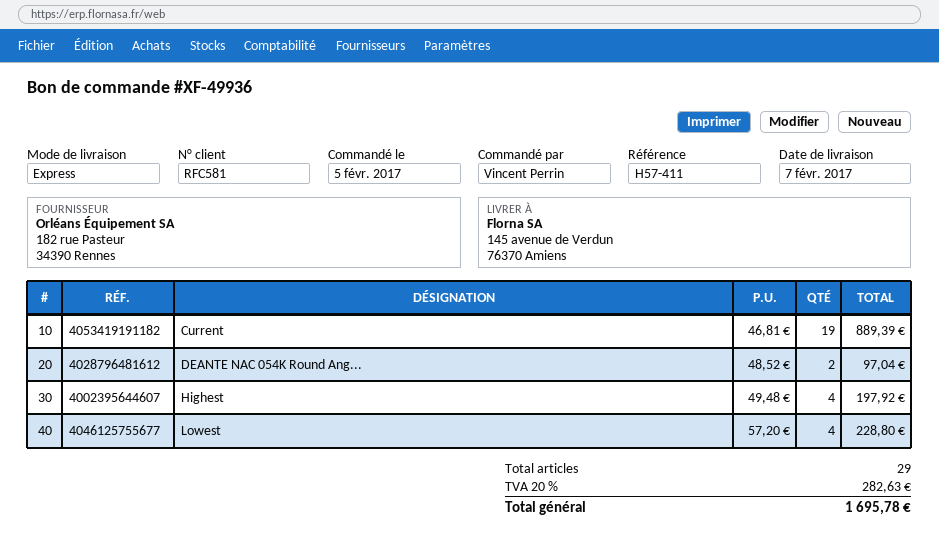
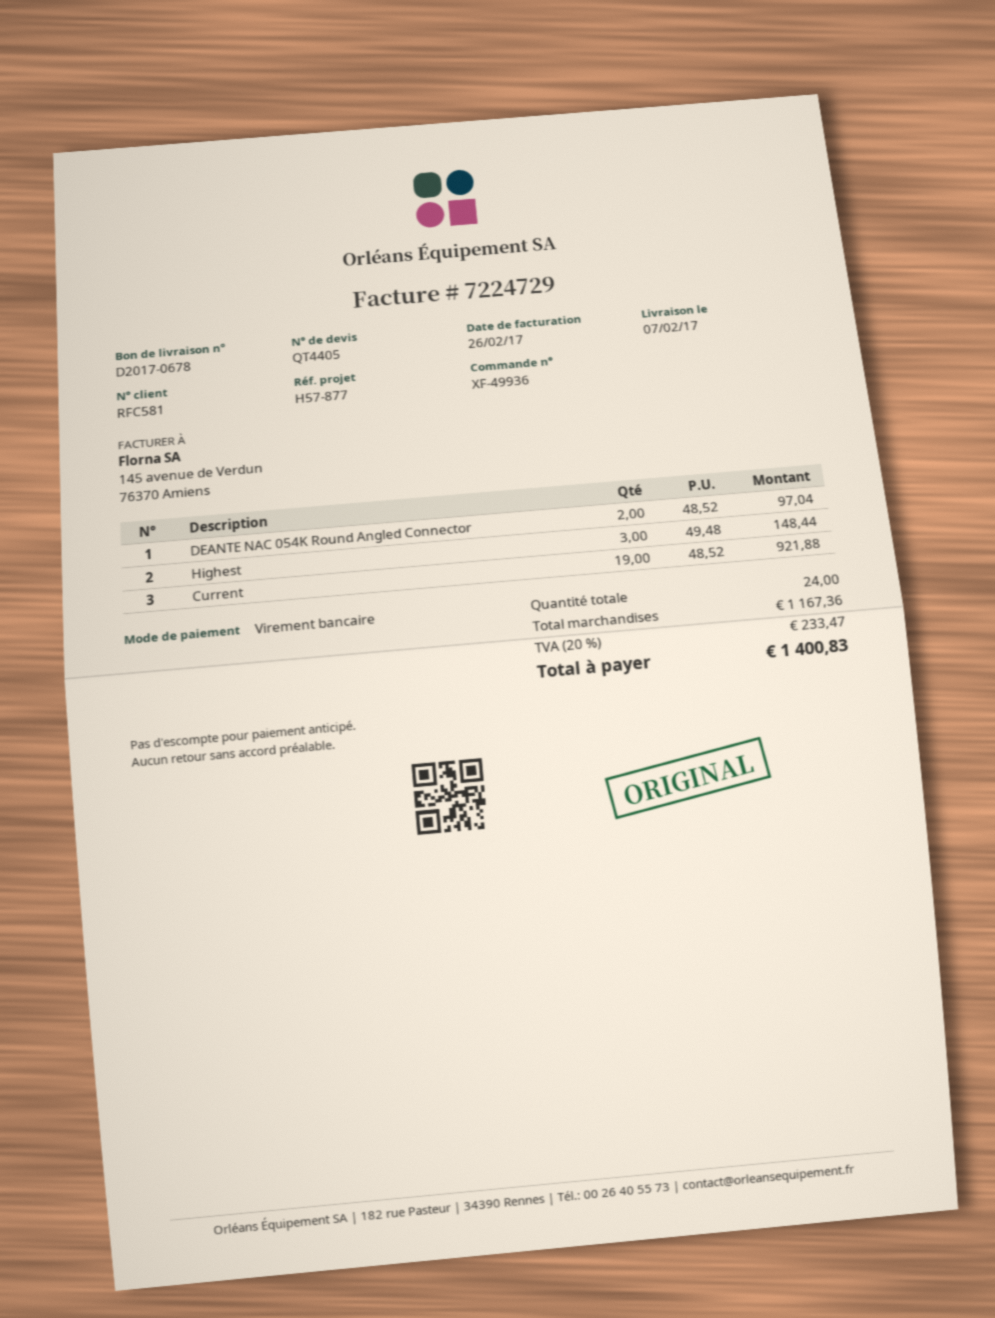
reference: H57-411 -> H57-877
Current: 19 x 46.81 = 889.39 -> 19 x 48.52 = 921.88
Highest: 4 x 49.48 = 197.92 -> 3 x 49.48 = 148.44
Lowest: 4 x 57.20 = 228.80 -> none
total quantity: 29 -> 24
tax: 20% = 282.63 -> 20% = 233.47
total: 1695.78 -> 1400.83

